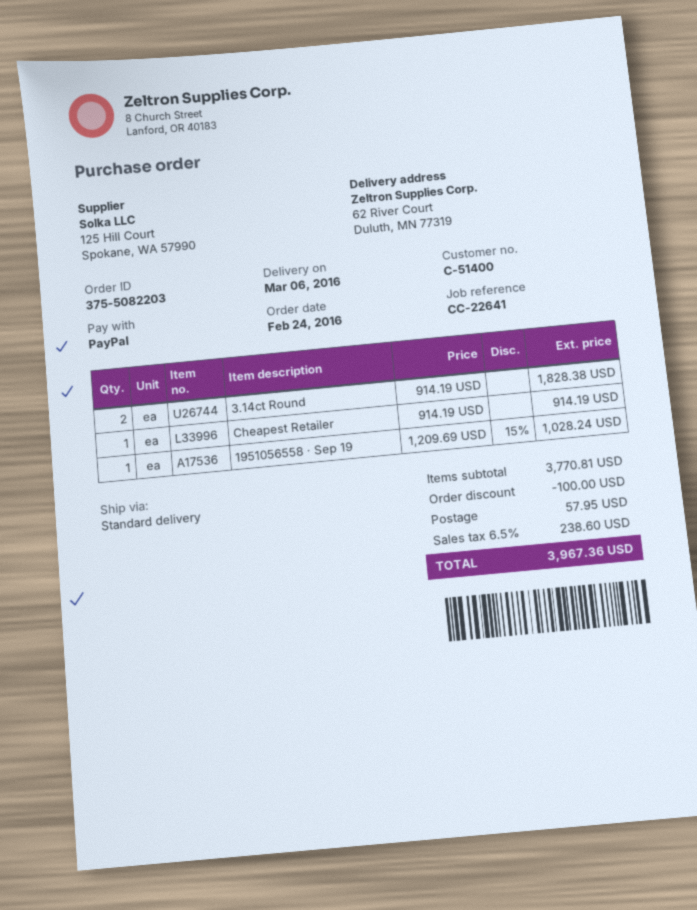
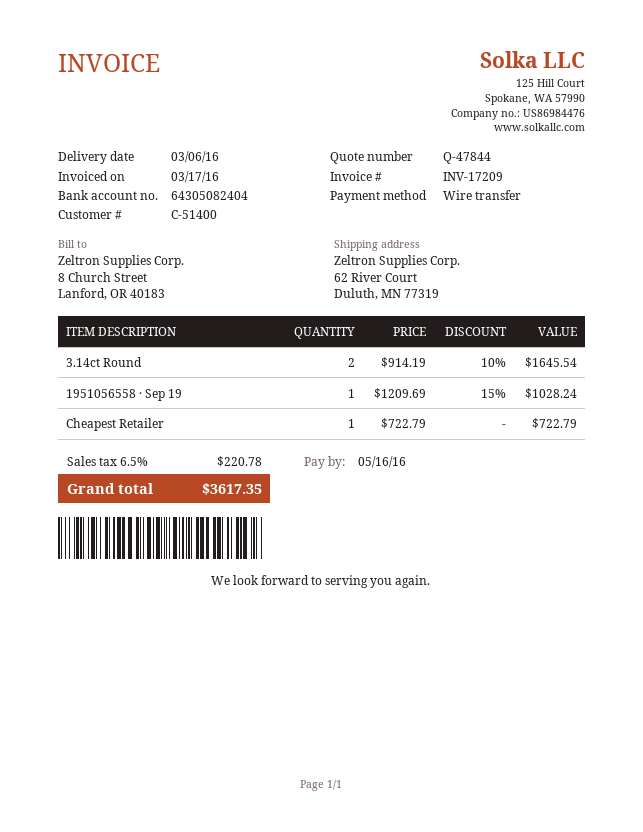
payment method: PayPal -> bank transfer
3.14ct Round: 2 x 914.19 = 1828.38 -> 2 x 914.19 - 10% = 1645.54
Cheapest Retailer: 1 x 914.19 = 914.19 -> 1 x 722.79 = 722.79
discount: 100.00 -> none
shipping: 57.95 -> none
tax: 6.5% = 238.60 -> 6.5% = 220.78
total: 3967.36 -> 3617.35

